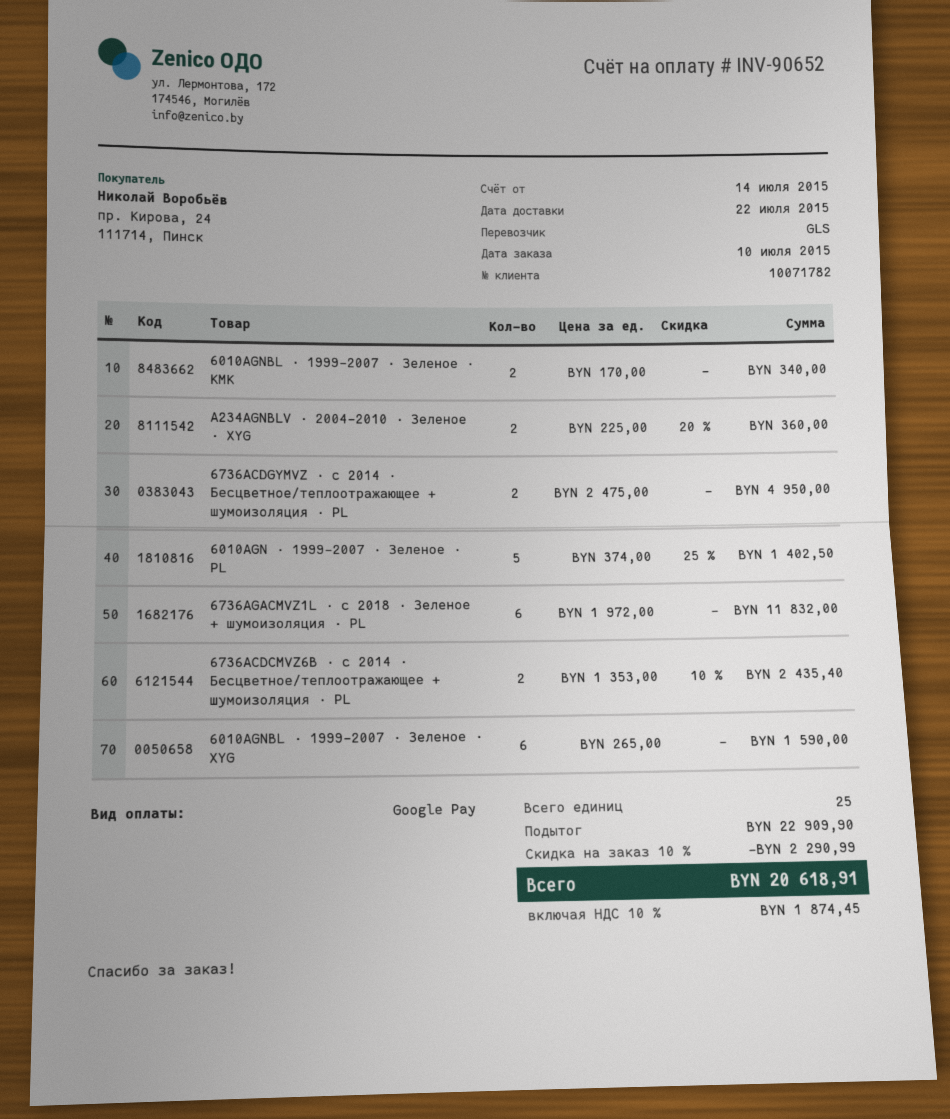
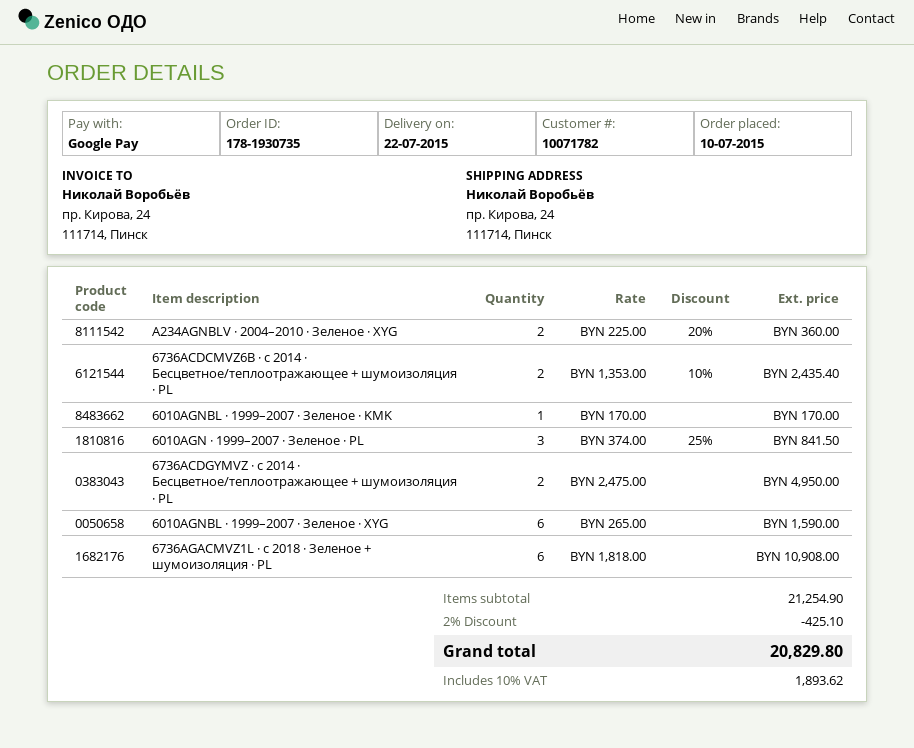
6010AGNBL · 1999–2007 · Зеленое · KMK: 2 x 170.00 = 340.00 -> 1 x 170.00 = 170.00
6010AGN · 1999–2007 · Зеленое · PL: 5 x 374.00 - 25% = 1402.50 -> 3 x 374.00 - 25% = 841.50
6736AGACMVZ1L · с 2018 · Зеленое + шумоизоляция · PL: 6 x 1972.00 = 11832.00 -> 6 x 1818.00 = 10908.00
subtotal: 22909.90 -> 21254.90
discount: 10% = 2290.99 -> 2% = 425.10
tax: 10% = 1874.45 -> 10% = 1893.62
total: 20618.91 -> 20829.80

